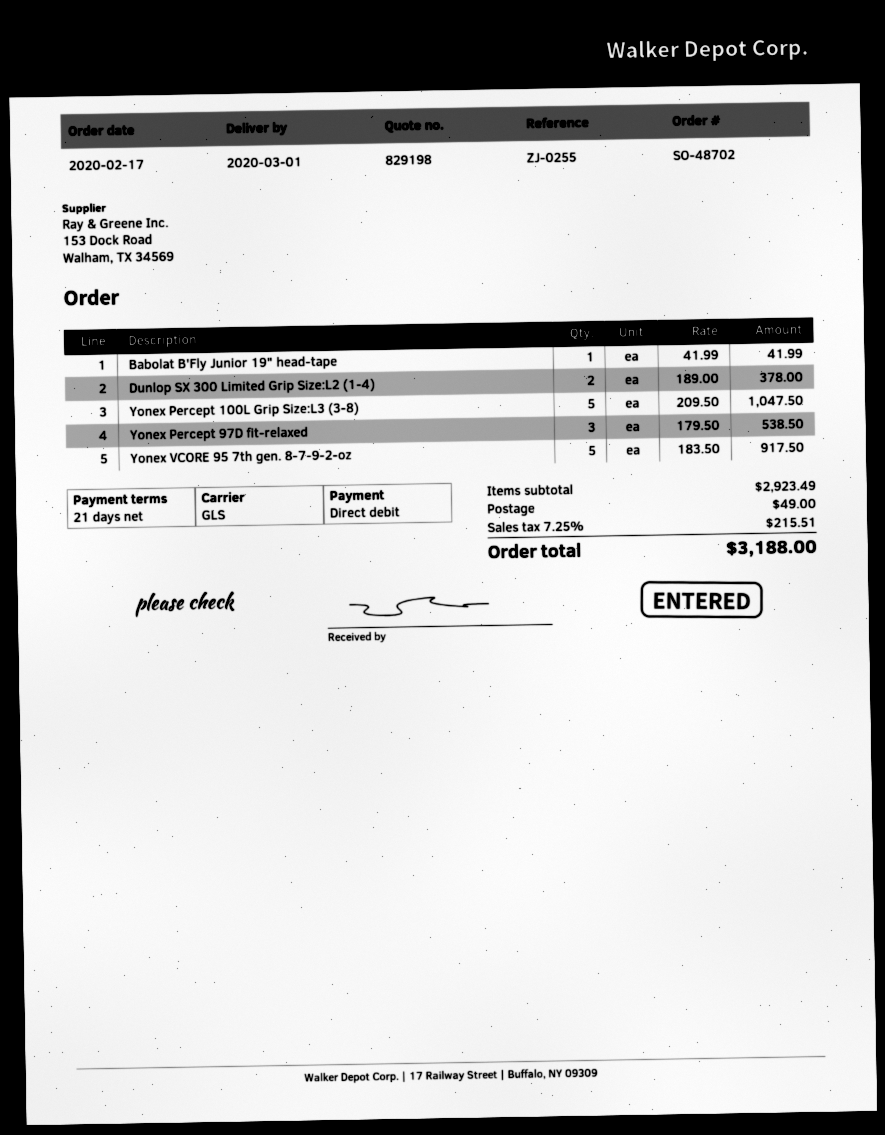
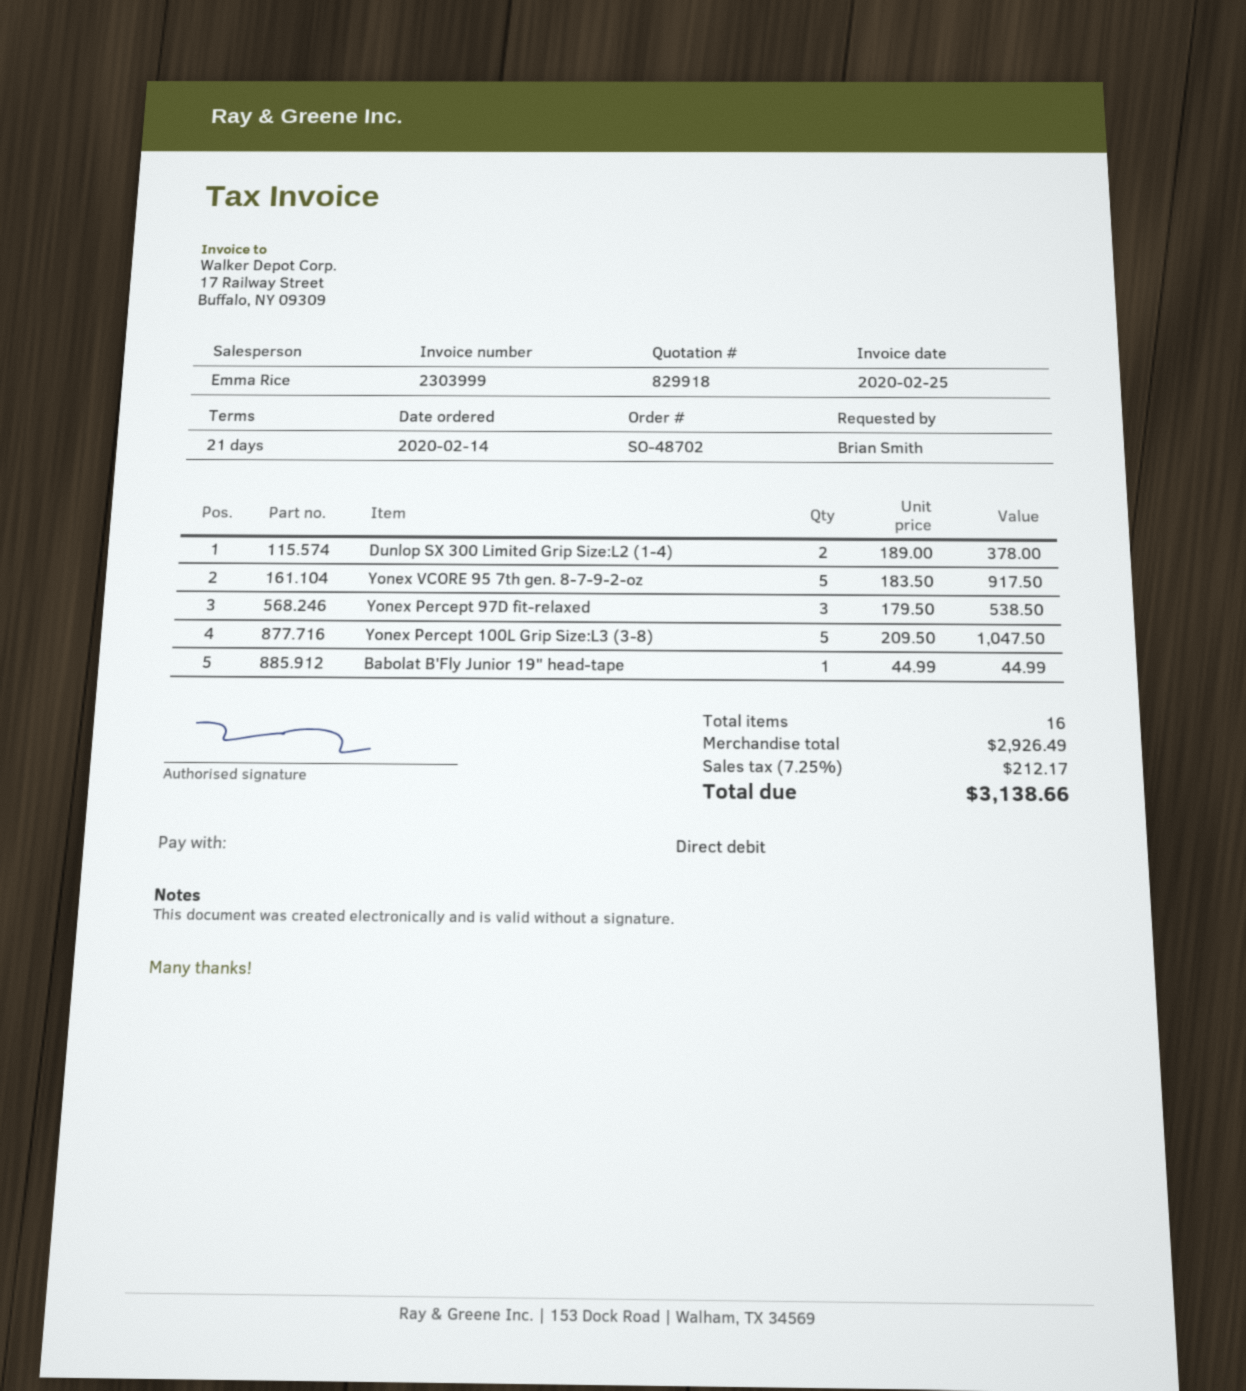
quote number: 829198 -> 829918
order date: 2020-02-17 -> 2020-02-14
Babolat B'Fly Junior 19" head-tape: 1 x 41.99 = 41.99 -> 1 x 44.99 = 44.99
subtotal: 2923.49 -> 2926.49
shipping: 49.00 -> none
tax: 7.25% = 215.51 -> 7.25% = 212.17
total: 3188.00 -> 3138.66

